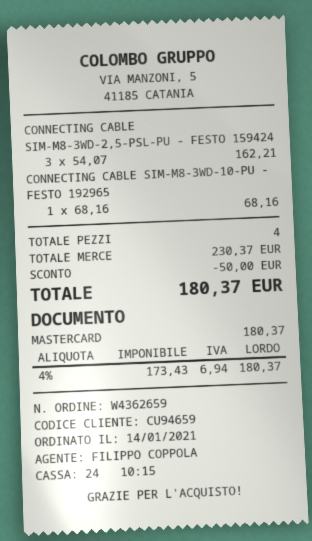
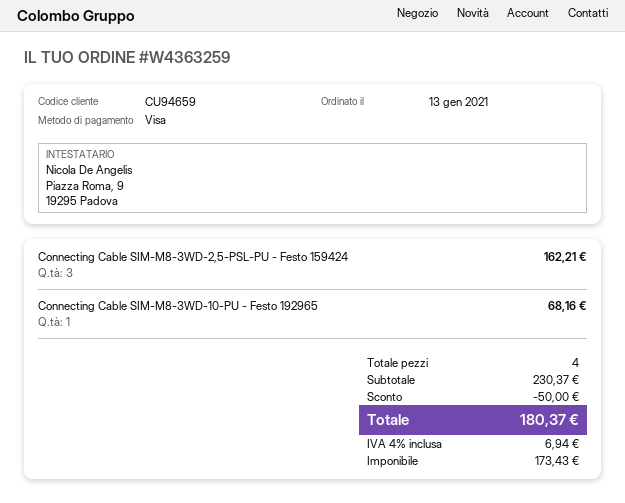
order number: W4362659 -> W4363259
order date: 2021-01-14 -> 2021-01-13
payment method: Mastercard -> Visa

